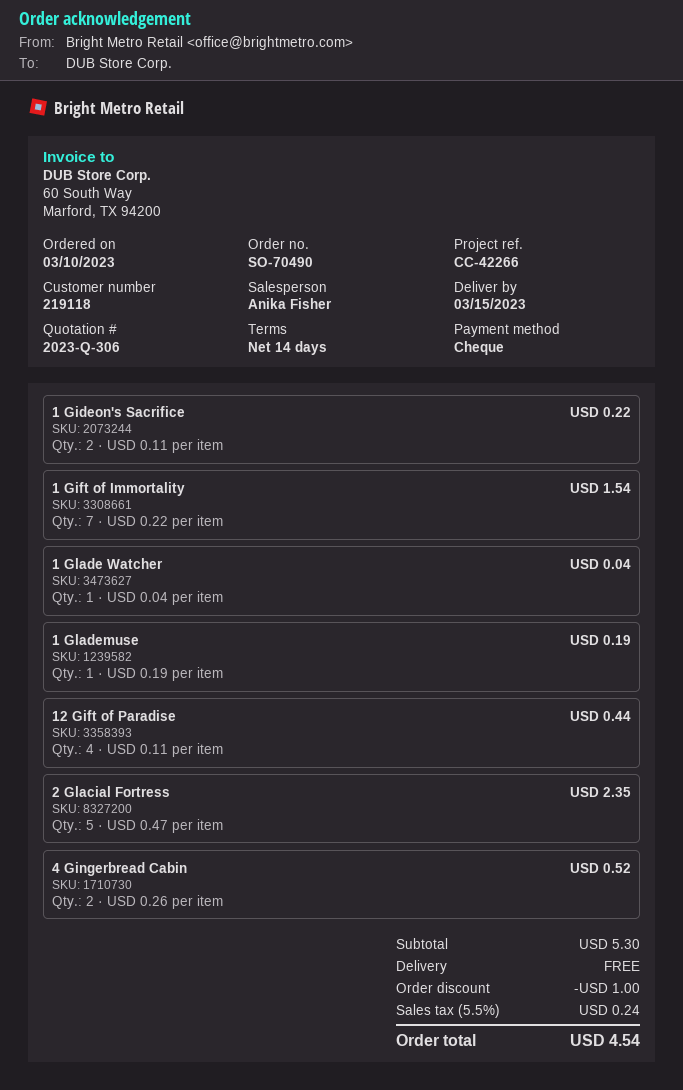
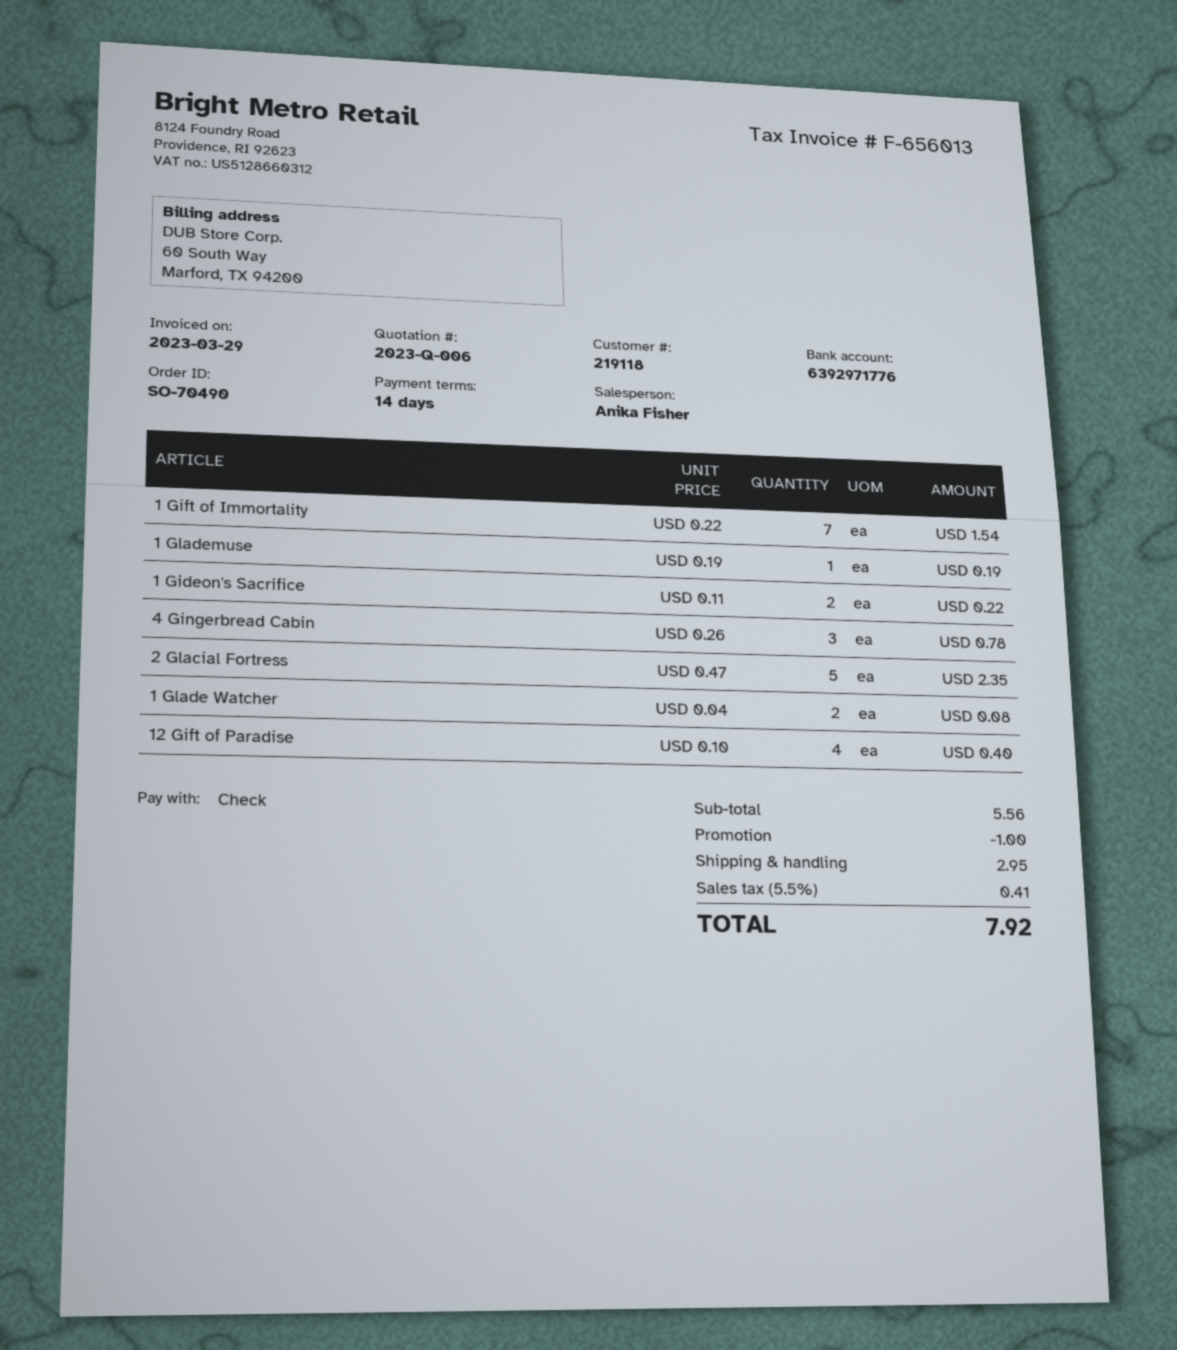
quote number: 2023-Q-306 -> 2023-Q-006
1 Glade Watcher: 1 x 0.04 = 0.04 -> 2 x 0.04 = 0.08
12 Gift of Paradise: 4 x 0.11 = 0.44 -> 4 x 0.10 = 0.40
4 Gingerbread Cabin: 2 x 0.26 = 0.52 -> 3 x 0.26 = 0.78
subtotal: 5.30 -> 5.56
shipping: 0.00 -> 2.95
tax: 5.5% = 0.24 -> 5.5% = 0.41
total: 4.54 -> 7.92

